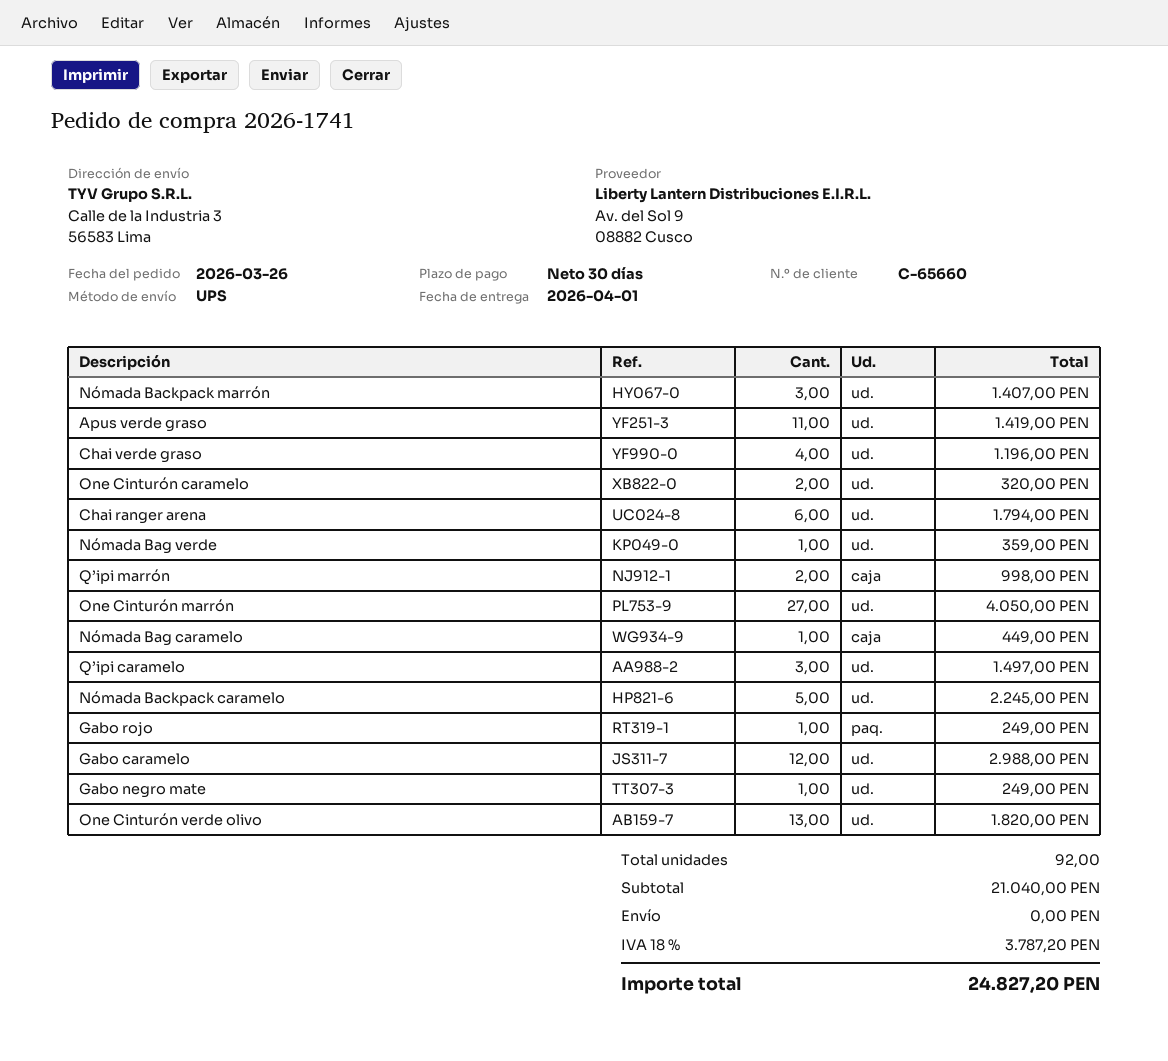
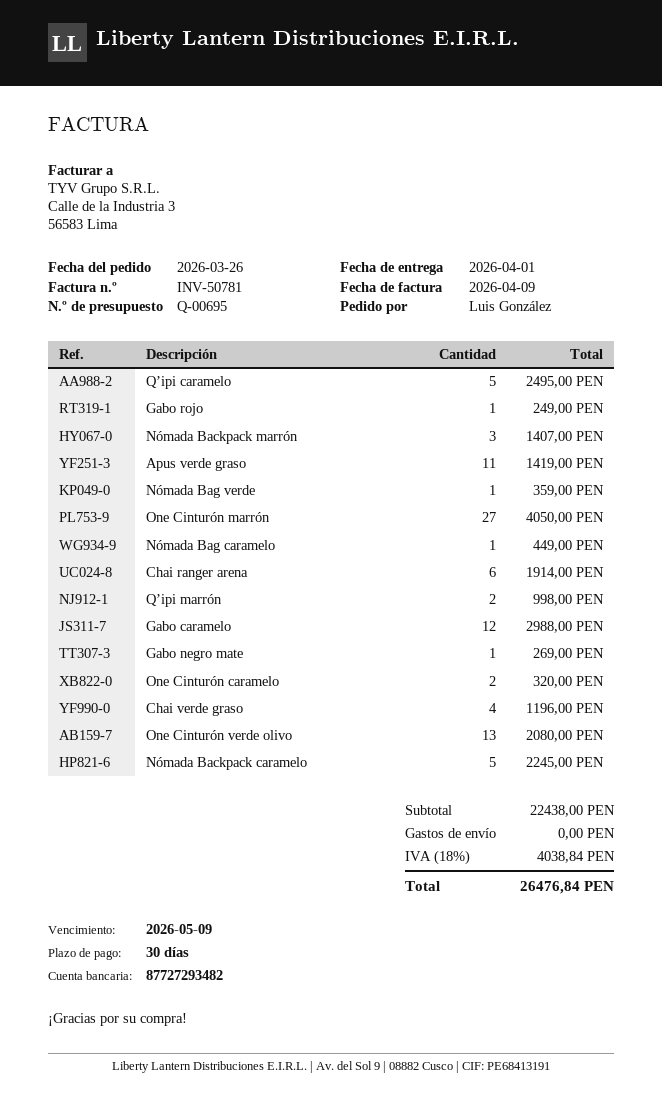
Chai ranger arena: 6 for 1794.00 -> 6 for 1914.00
Q’ipi caramelo: 3 for 1497.00 -> 5 for 2495.00
Gabo negro mate: 1 for 249.00 -> 1 for 269.00
One Cinturón verde olivo: 13 for 1820.00 -> 13 for 2080.00
subtotal: 21040.00 -> 22438.00
tax: 18% = 3787.20 -> 18% = 4038.84
total: 24827.20 -> 26476.84

